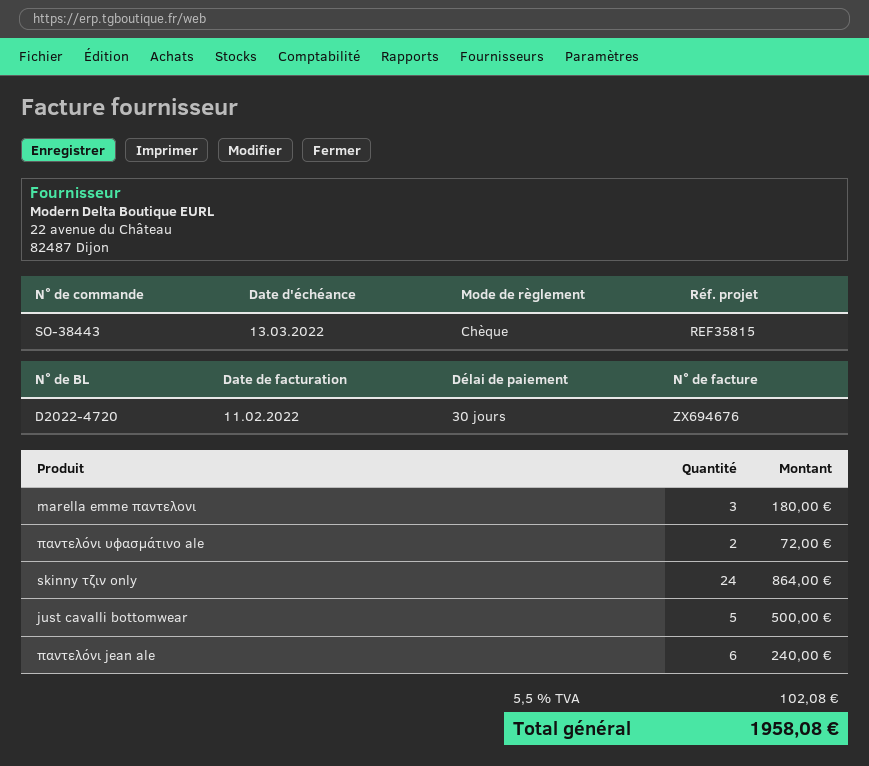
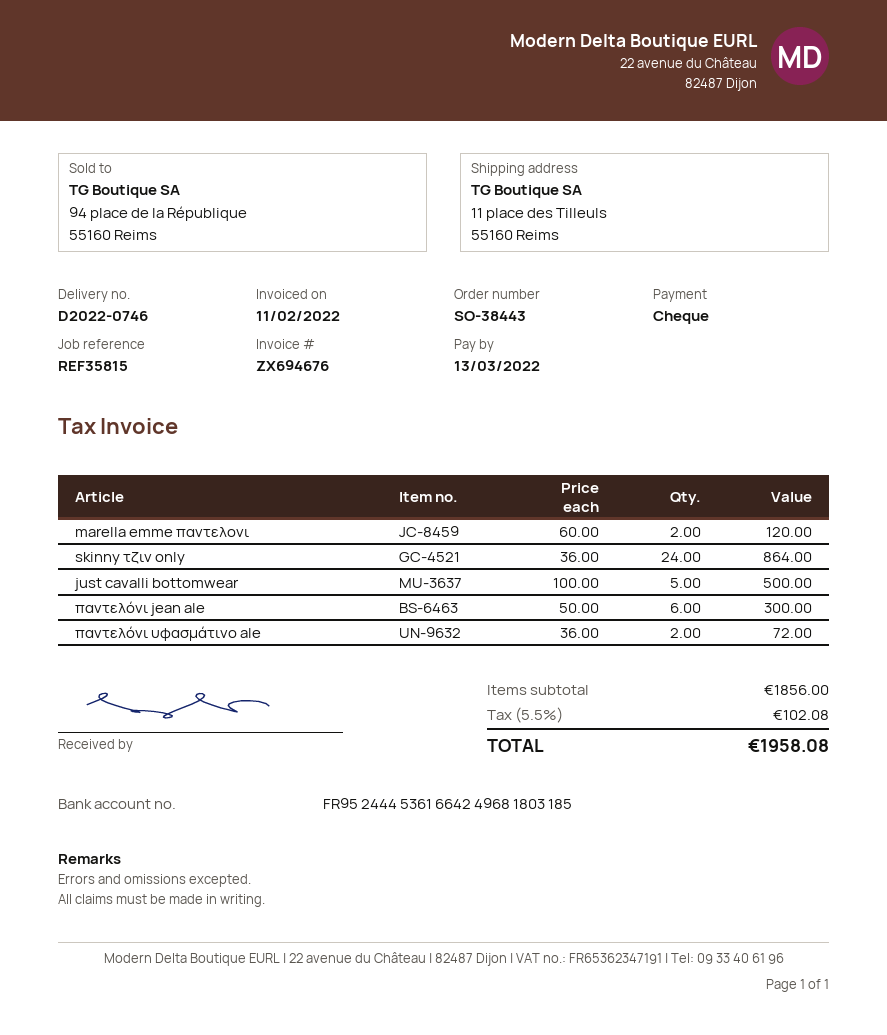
delivery note number: D2022-4720 -> D2022-0746
marella emme παντελονι: 3 for 180.00 -> 2 for 120.00
παντελόνι jean ale: 6 for 240.00 -> 6 for 300.00

